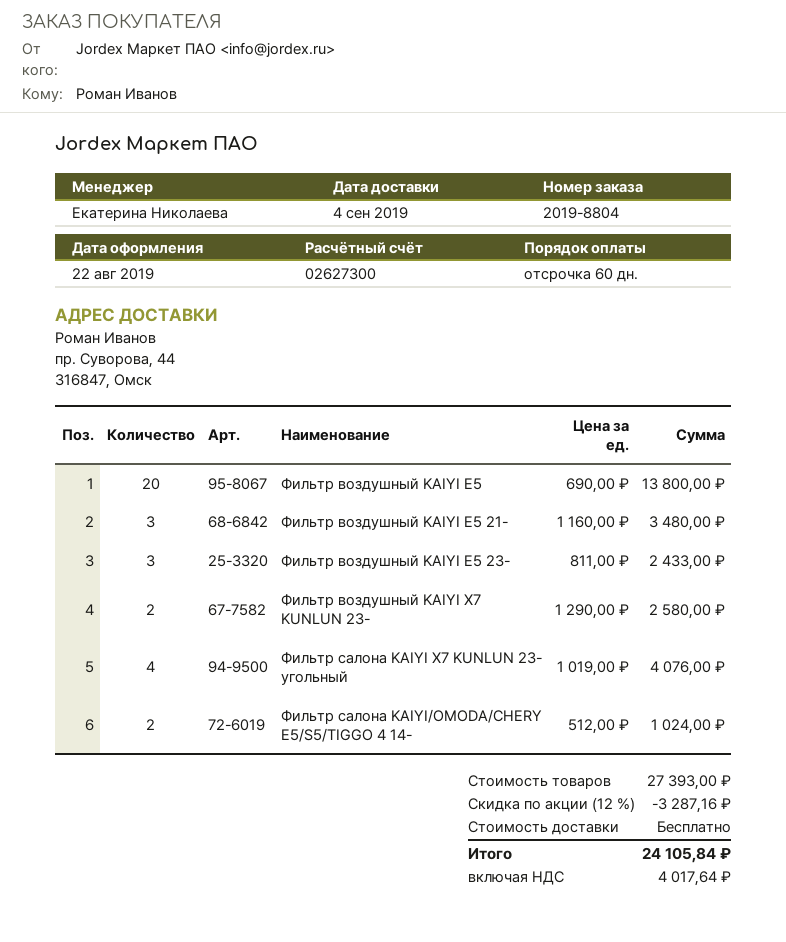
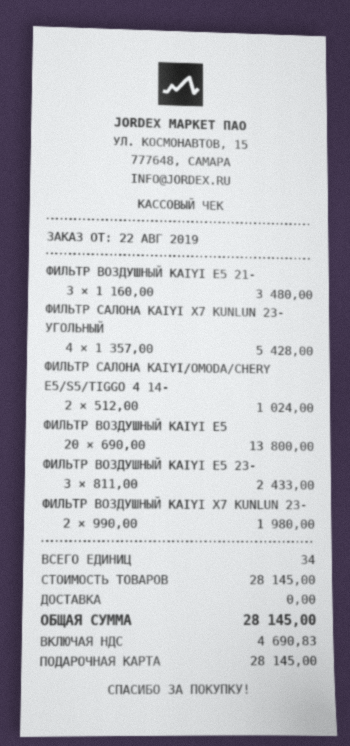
Фильтр воздушный KAIYI X7 KUNLUN 23-: 2 x 1290.00 = 2580.00 -> 2 x 990.00 = 1980.00
Фильтр салона KAIYI X7 KUNLUN 23- угольный: 4 x 1019.00 = 4076.00 -> 4 x 1357.00 = 5428.00
subtotal: 27393.00 -> 28145.00
discount: 12% = 3287.16 -> none
tax: 4017.64 -> 4690.83
total: 24105.84 -> 28145.00

